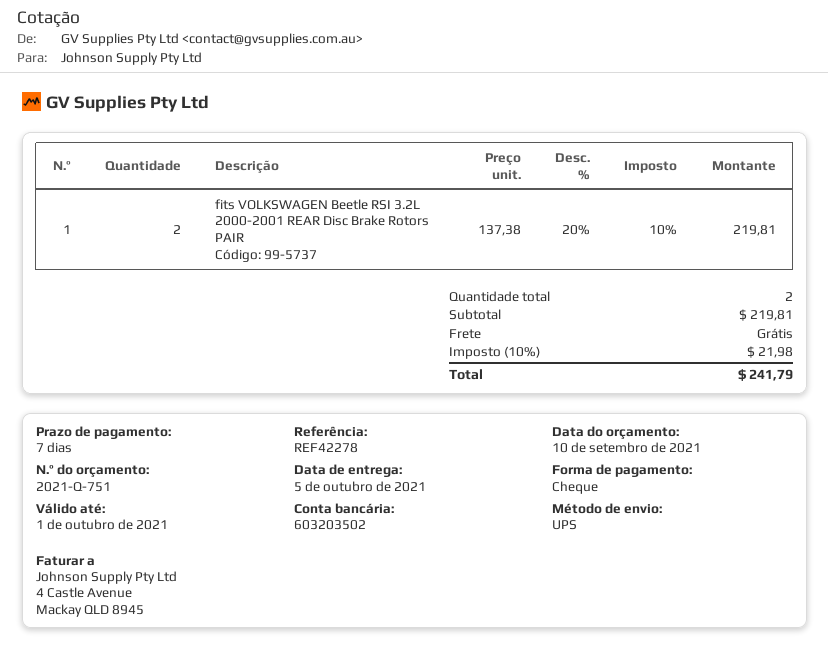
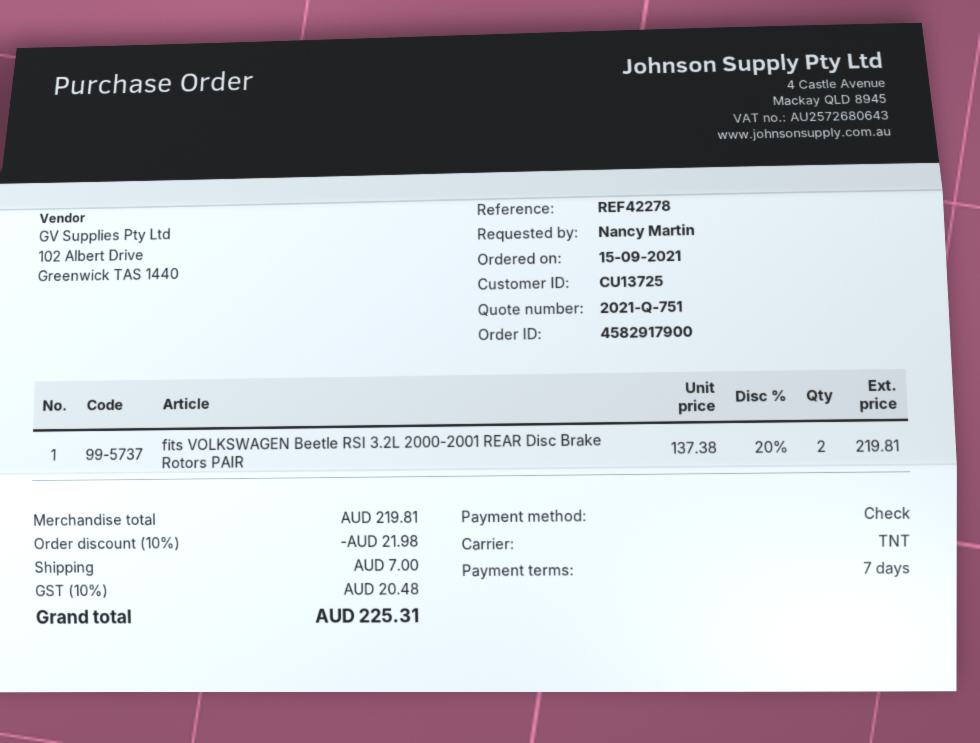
shipping method: UPS -> TNT
discount: none -> 10% = 21.98
shipping: 0.00 -> 7.00
tax: 10% = 21.98 -> 10% = 20.48
total: 241.79 -> 225.31

